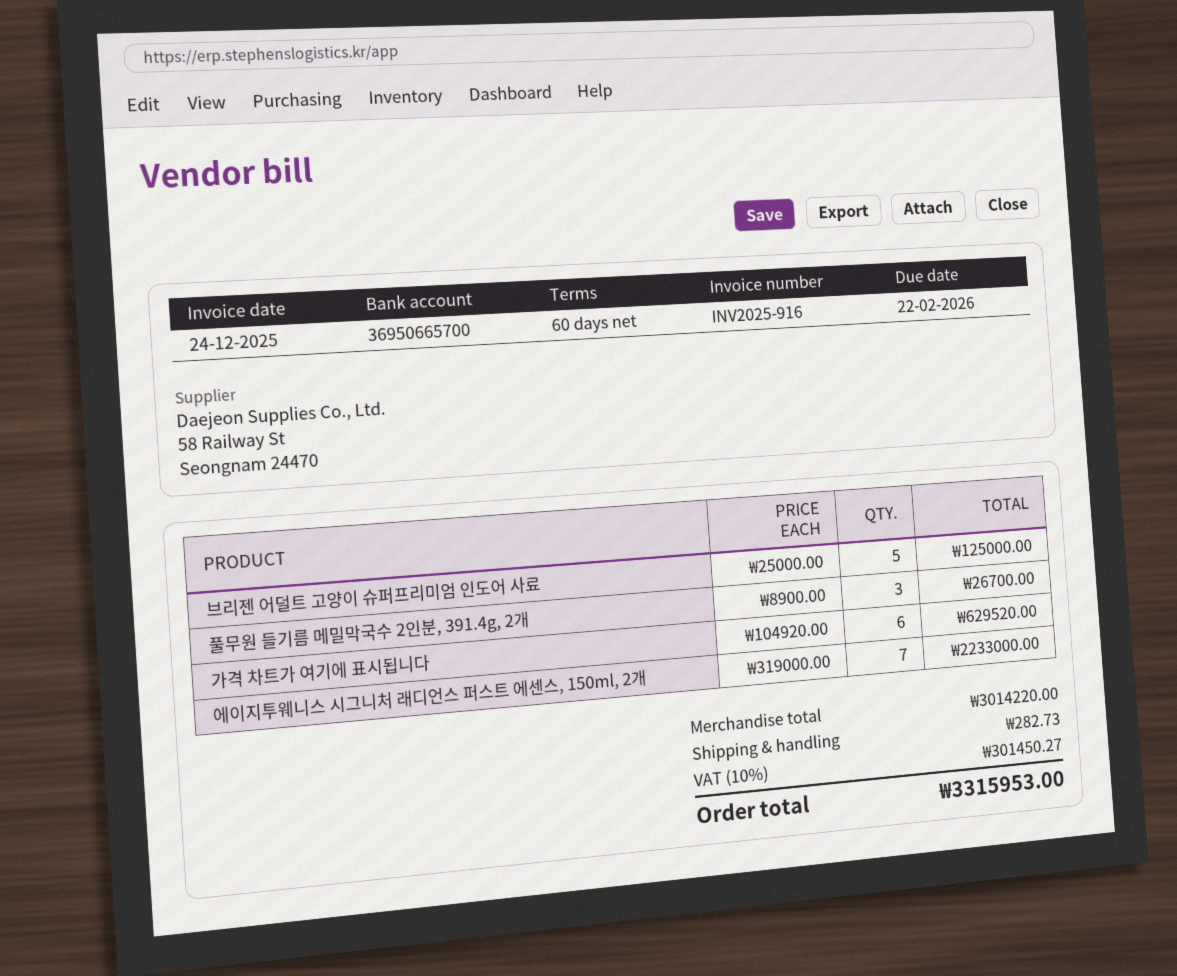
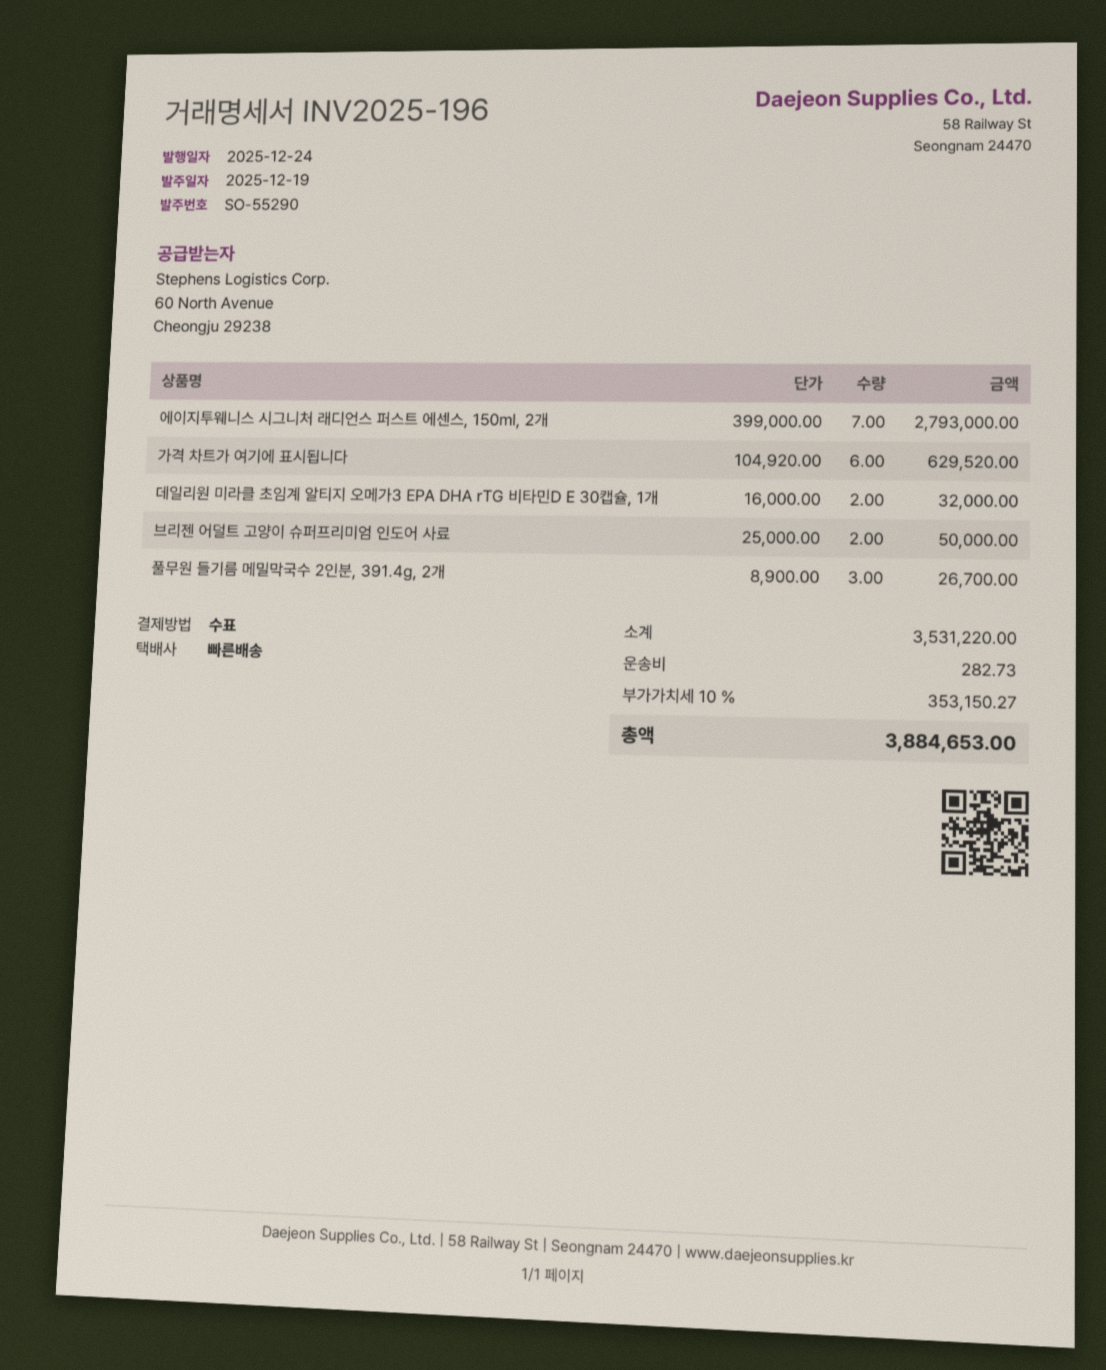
invoice number: INV2025-916 -> INV2025-196
브리젠 어덜트 고양이 슈퍼프리미엄 인도어 사료: 5 x 25000.00 = 125000.00 -> 2 x 25000.00 = 50000.00
에이지투웨니스 시그니처 래디언스 퍼스트 에센스, 150ml, 2개: 7 x 319000.00 = 2233000.00 -> 7 x 399000.00 = 2793000.00
데일리원 미라클 초임계 알티지 오메가3 EPA DHA rTG 비타민D E 30캡슐, 1개: none -> 2 x 16000.00 = 32000.00
subtotal: 3014220.00 -> 3531220.00
tax: 10% = 301450.27 -> 10% = 353150.27
total: 3315953.00 -> 3884653.00

